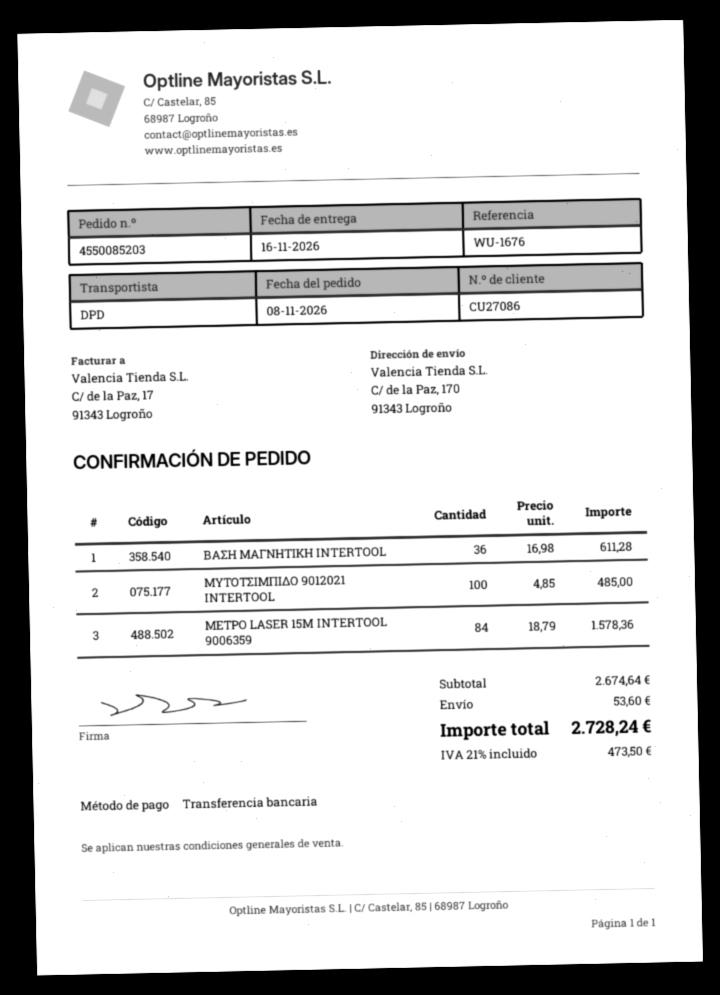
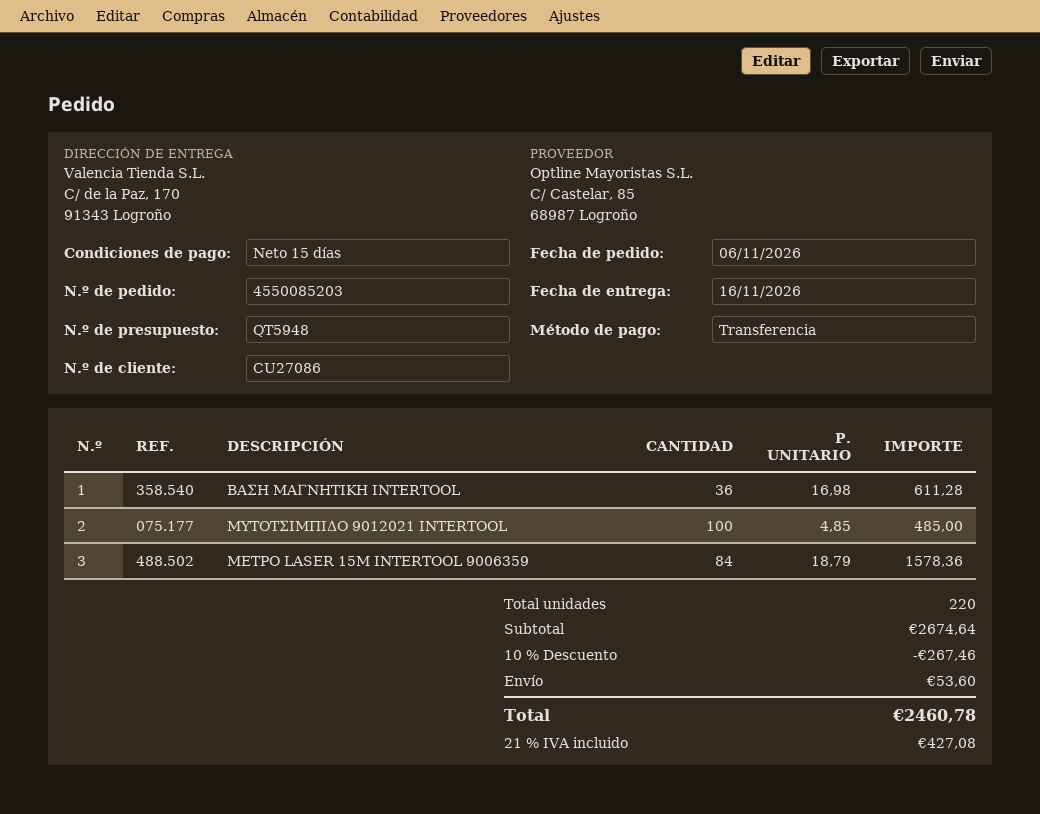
order date: 2026-11-08 -> 2026-11-06
discount: none -> 10% = 267.46
tax: 21% = 473.50 -> 21% = 427.08
total: 2728.24 -> 2460.78

